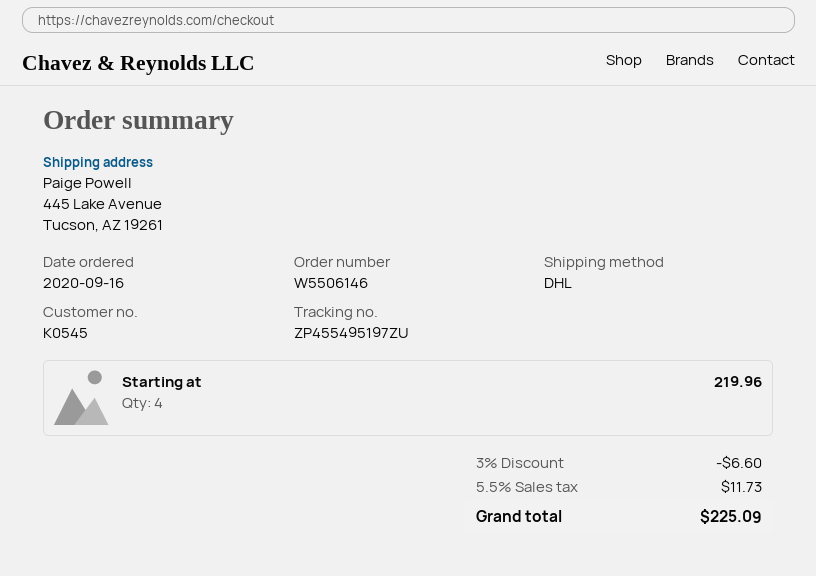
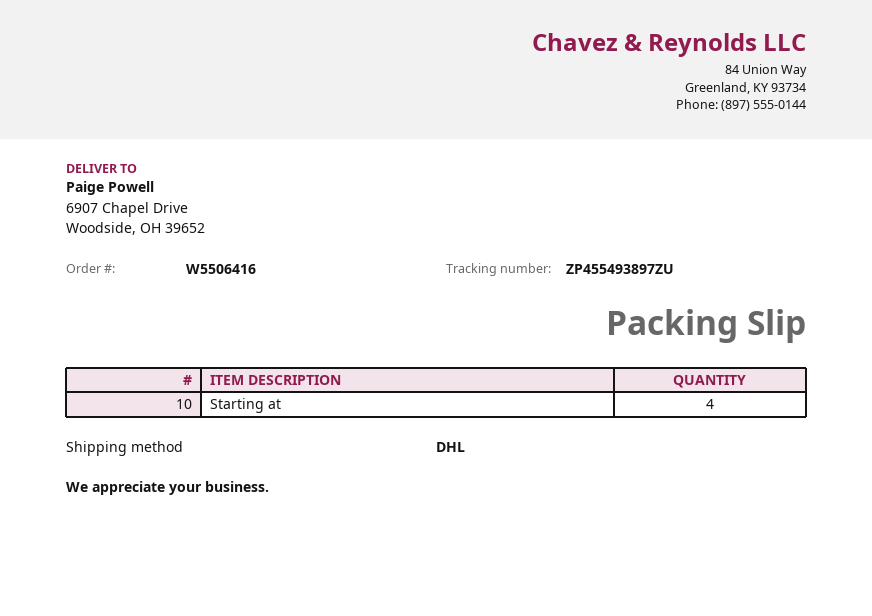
order number: W5506146 -> W5506416
tracking number: ZP455495197ZU -> ZP455493897ZU
ship to: 445 Lake Avenue, Tucson, AZ 19261 -> 6907 Chapel Drive, Woodside, OH 39652

